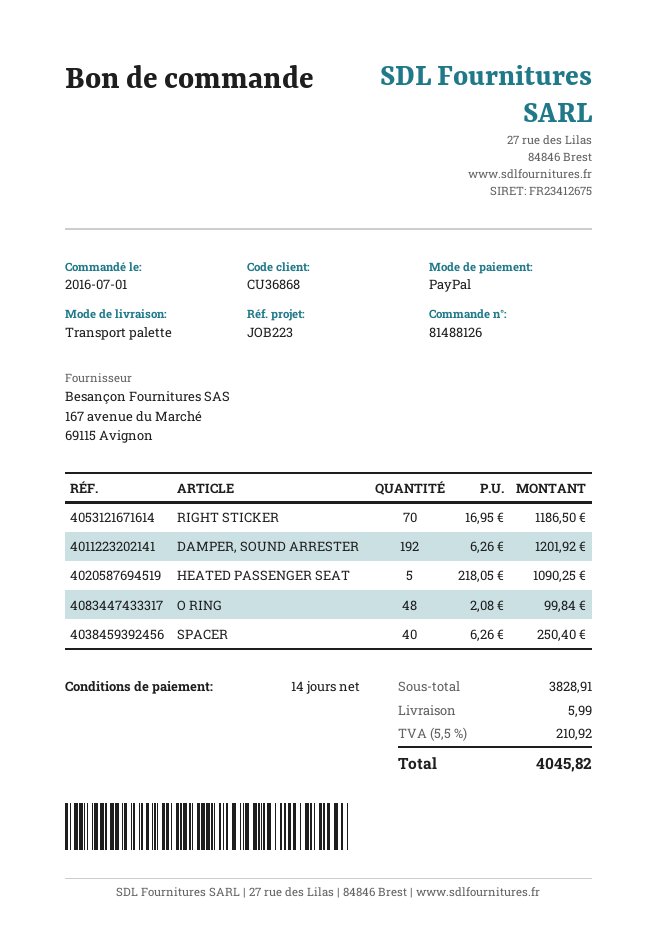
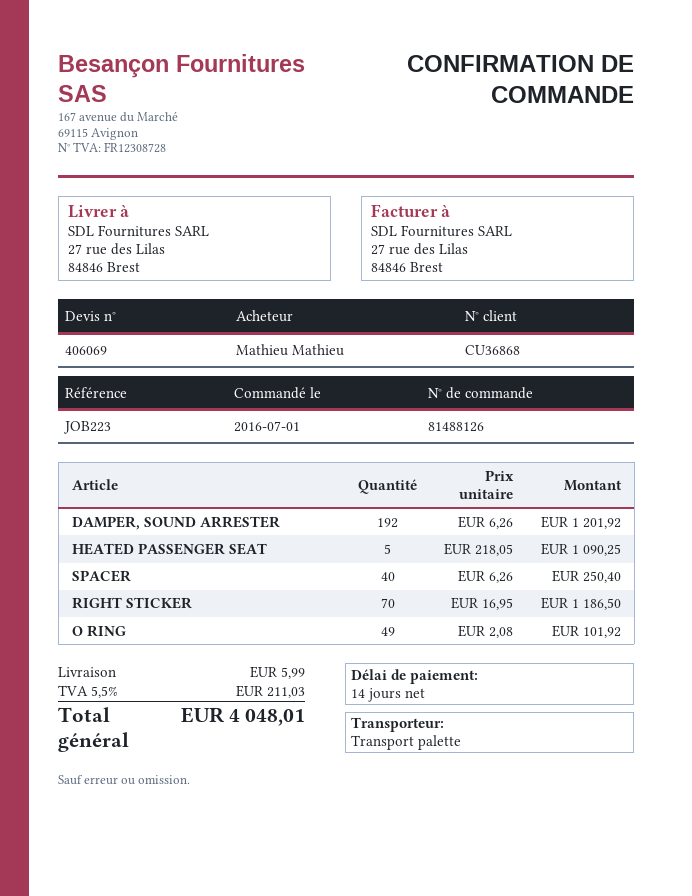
O RING: 48 x 2.08 = 99.84 -> 49 x 2.08 = 101.92
tax: 5.5% = 210.92 -> 5.5% = 211.03
total: 4045.82 -> 4048.01

